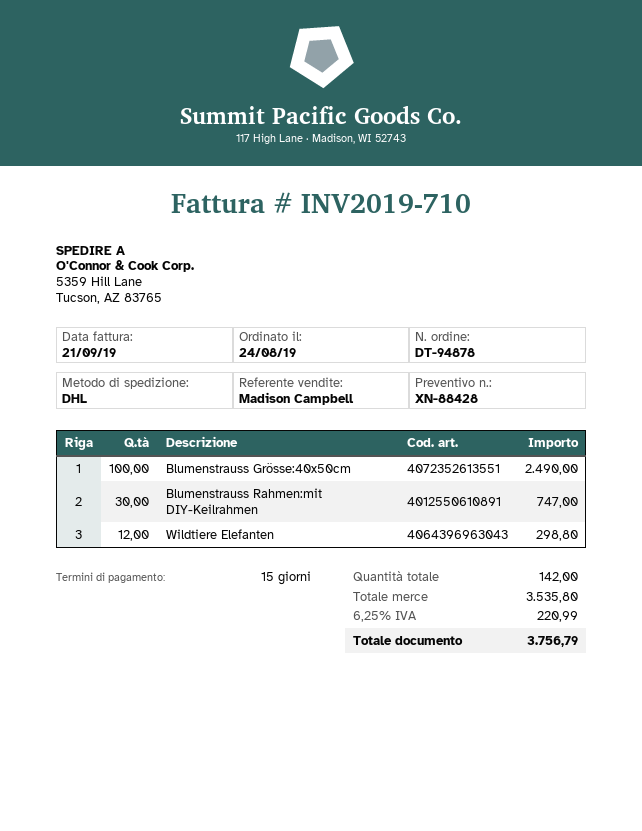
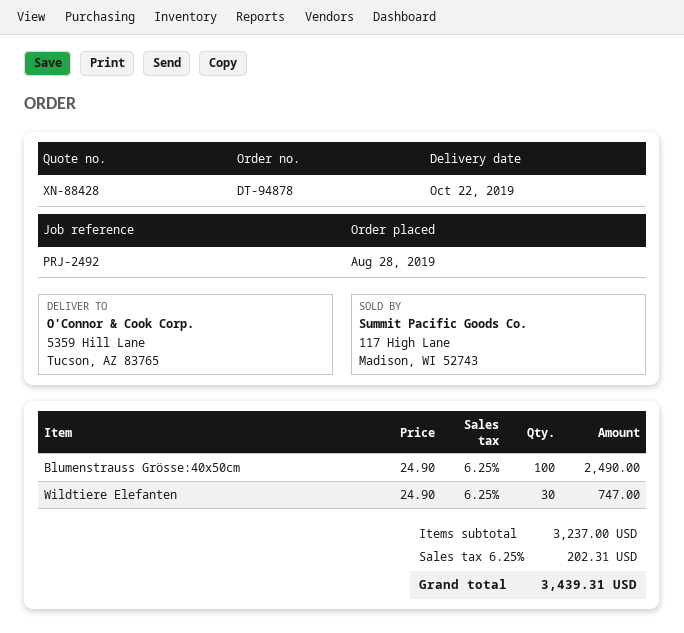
order date: 2019-08-24 -> 2019-08-28
Blumenstrauss Rahmen:mit DIY-Keilrahmen: 30 for 747.00 -> none
Wildtiere Elefanten: 12 for 298.80 -> 30 for 747.00
subtotal: 3535.80 -> 3237.00
tax: 6.25% = 220.99 -> 6.25% = 202.31
total: 3756.79 -> 3439.31

